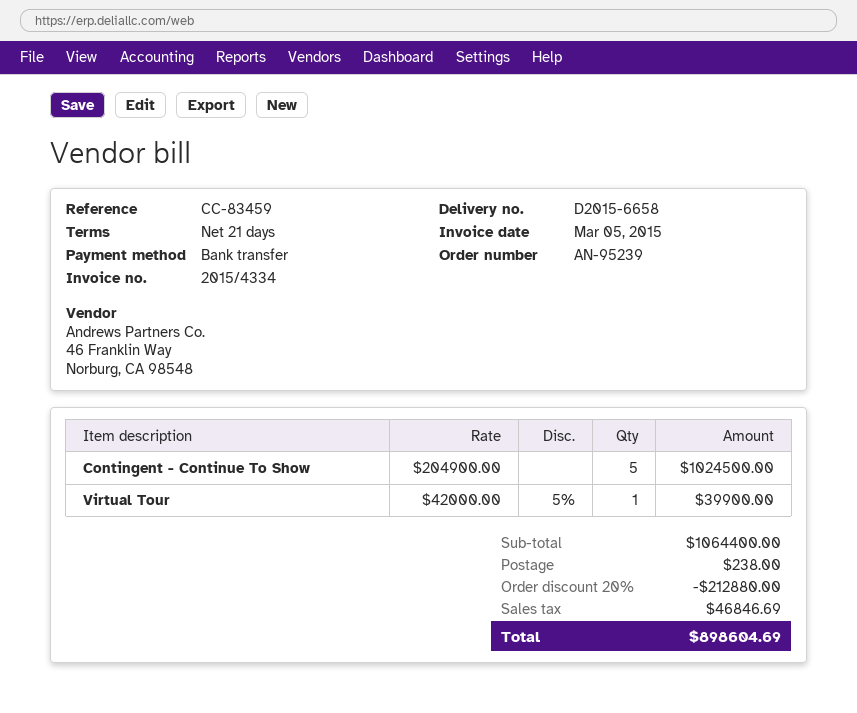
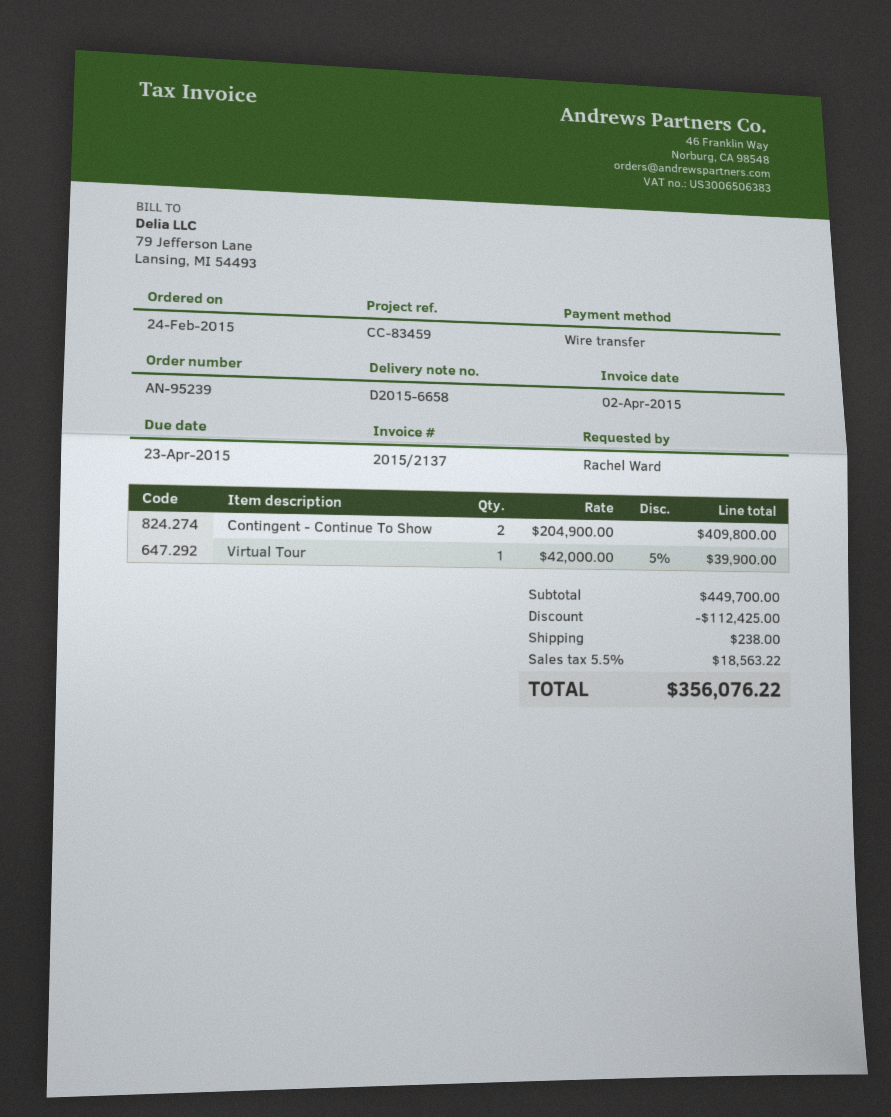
invoice number: 2015/4334 -> 2015/2137
invoice date: 2015-03-05 -> 2015-04-02
Contingent - Continue To Show: 5 x 204900.00 = 1024500.00 -> 2 x 204900.00 = 409800.00
subtotal: 1064400.00 -> 449700.00
discount: 212880.00 -> 112425.00
tax: 46846.69 -> 18563.22
total: 898604.69 -> 356076.22

